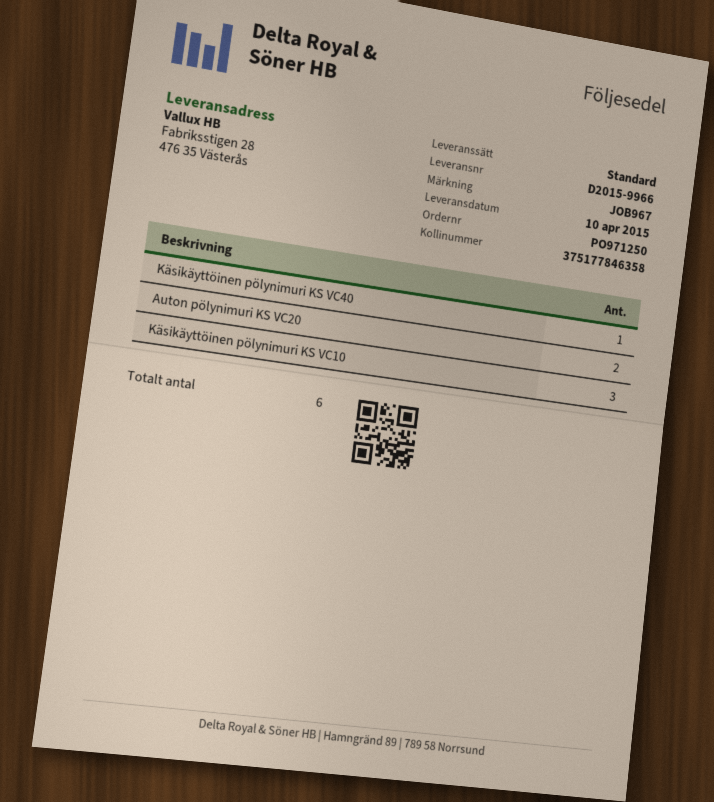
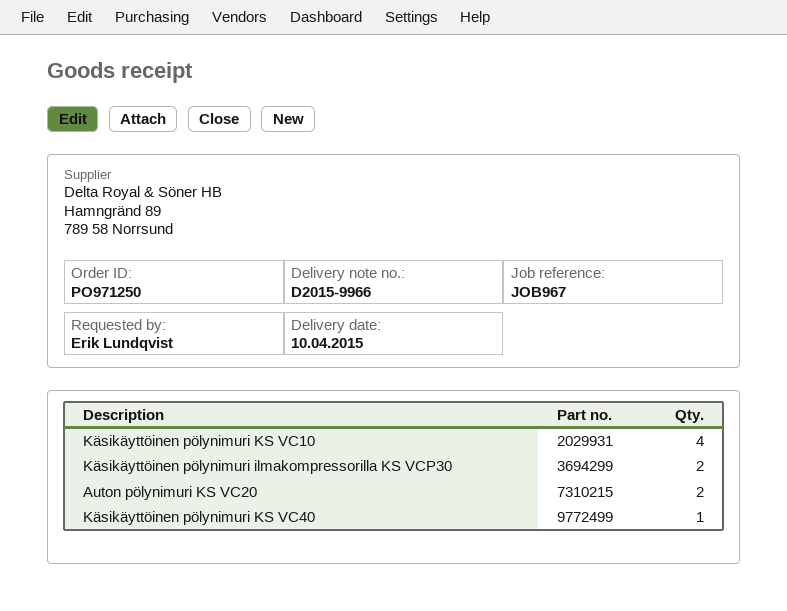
Käsikäyttöinen pölynimuri KS VC10: 3 -> 4
Käsikäyttöinen pölynimuri ilmakompressorilla KS VCP30: none -> 2

